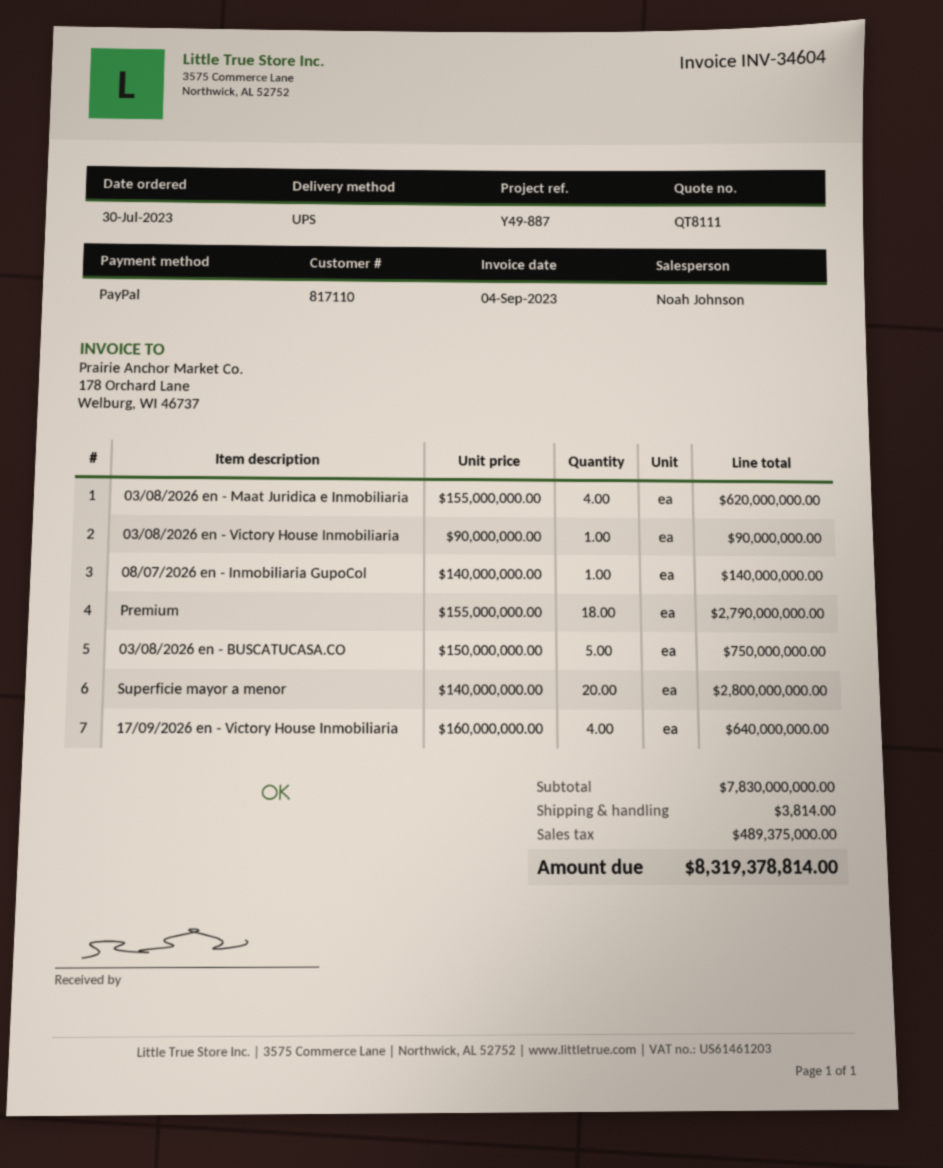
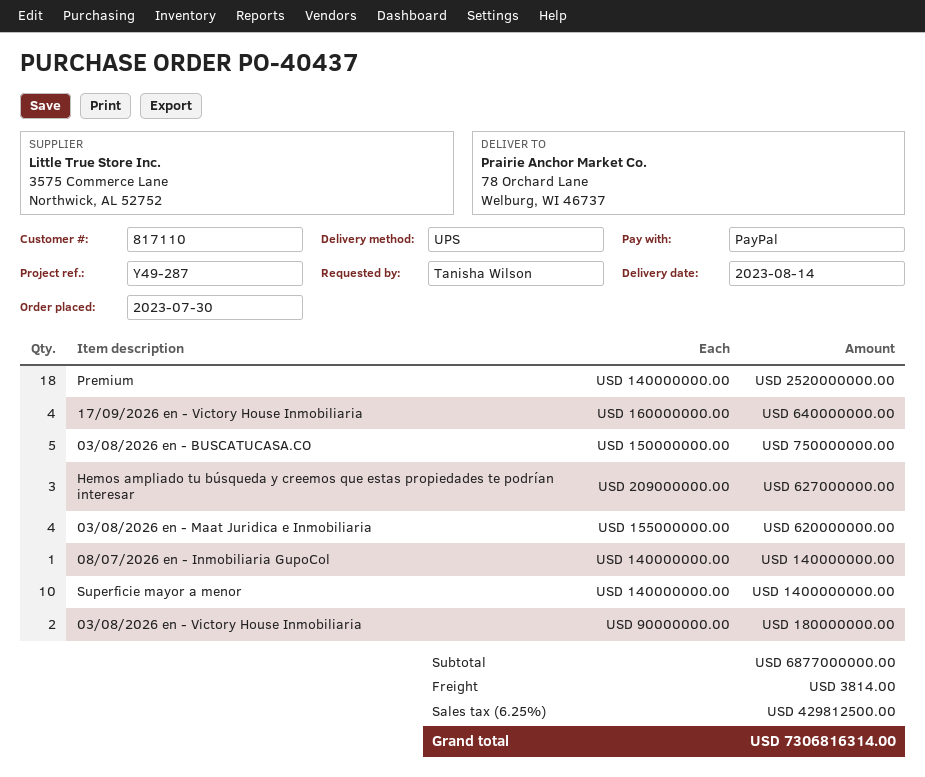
reference: Y49-887 -> Y49-287
03/08/2026 en - Victory House Inmobiliaria: 1 x 90000000.00 = 90000000.00 -> 2 x 90000000.00 = 180000000.00
Premium: 18 x 155000000.00 = 2790000000.00 -> 18 x 140000000.00 = 2520000000.00
Superficie mayor a menor: 20 x 140000000.00 = 2800000000.00 -> 10 x 140000000.00 = 1400000000.00
Hemos ampliado tu búsqueda y creemos que estas propiedades te podrían interesar: none -> 3 x 209000000.00 = 627000000.00
subtotal: 7830000000.00 -> 6877000000.00
tax: 489375000.00 -> 429812500.00
total: 8319378814.00 -> 7306816314.00

